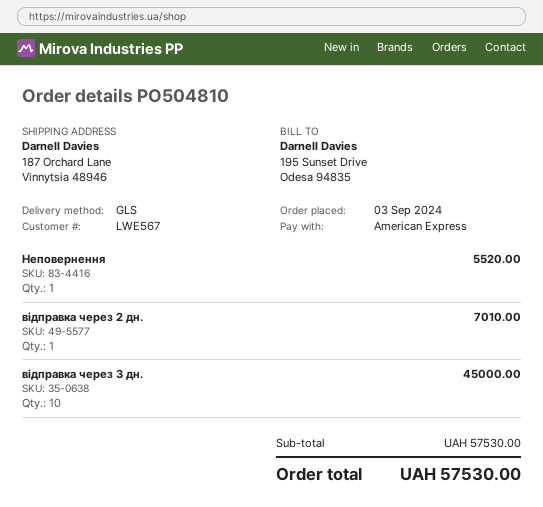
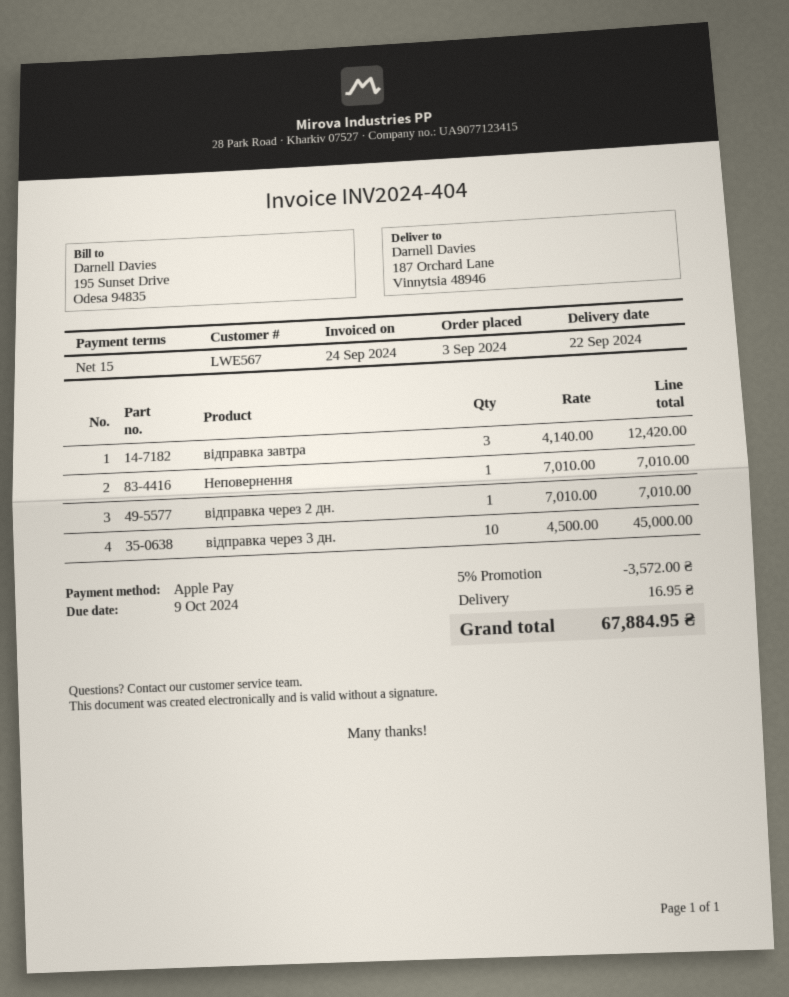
payment method: American Express -> Apple Pay
Неповернення: 1 for 5520.00 -> 1 for 7010.00
відправка завтра: none -> 3 for 12420.00
discount: none -> 5% = 3572.00
shipping: none -> 16.95
total: 57530.00 -> 67884.95

